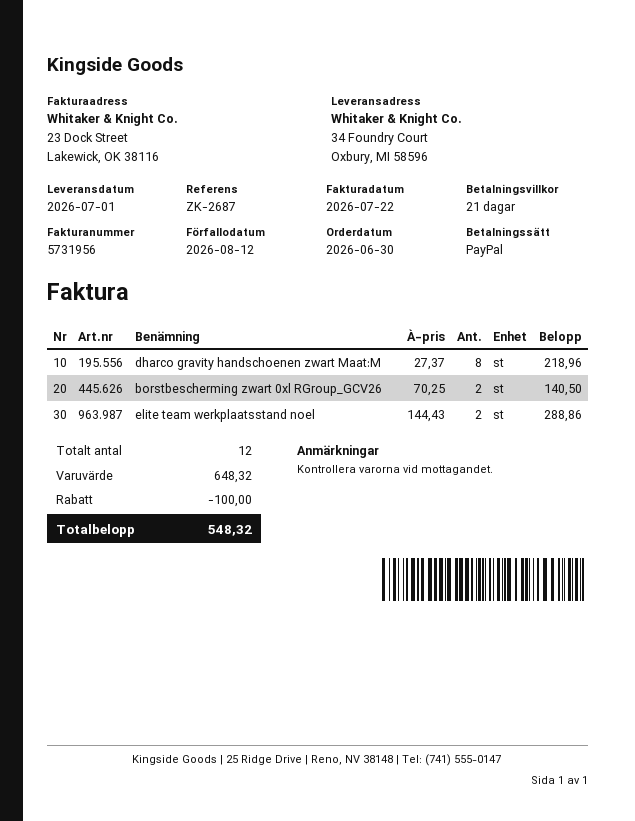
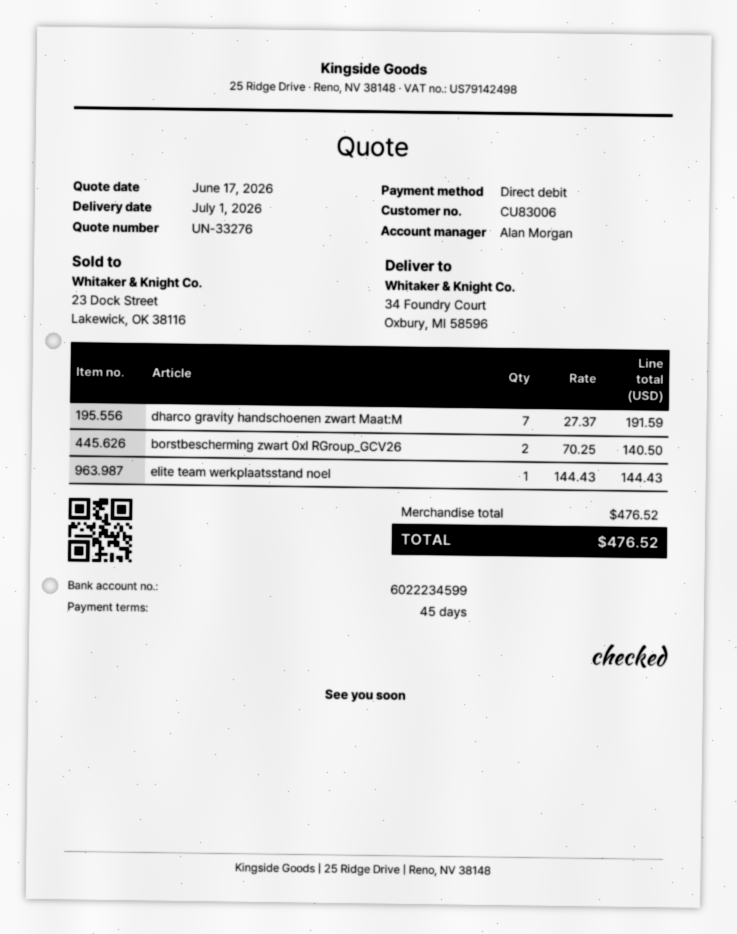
payment terms: 21 days -> 45 days
payment method: PayPal -> direct debit
dharco gravity handschoenen zwart Maat:M: 8 x 27.37 = 218.96 -> 7 x 27.37 = 191.59
elite team werkplaatsstand noel: 2 x 144.43 = 288.86 -> 1 x 144.43 = 144.43
subtotal: 648.32 -> 476.52
discount: 100.00 -> none
total: 548.32 -> 476.52

